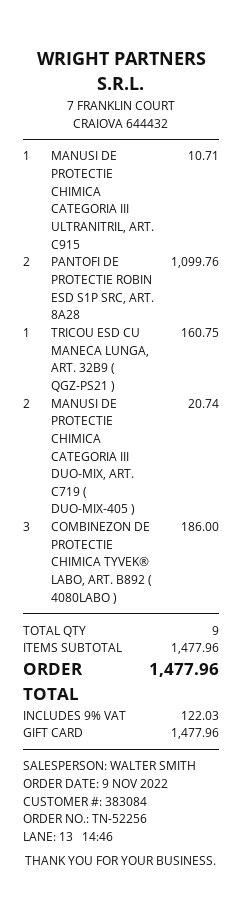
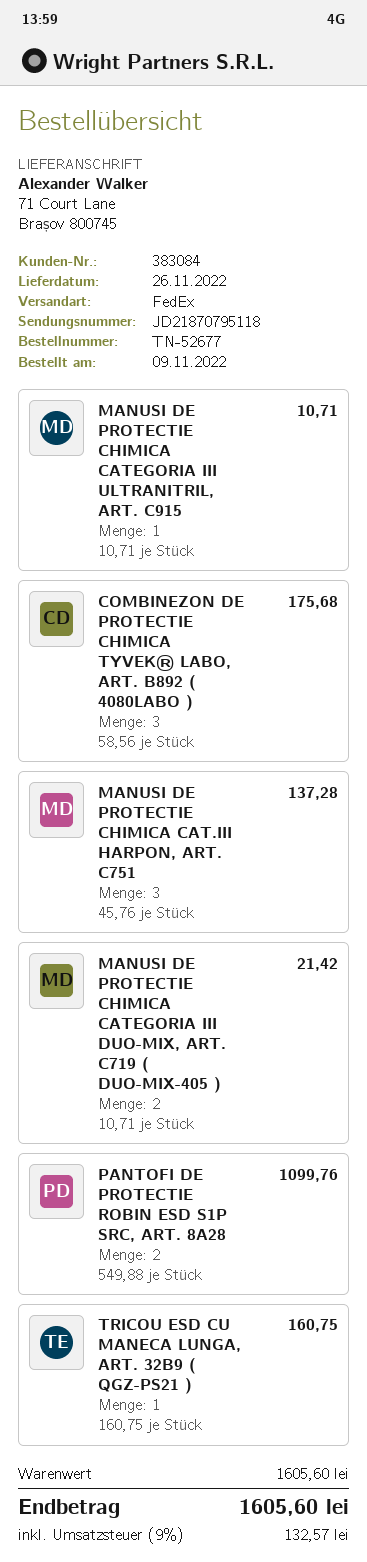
order number: TN-52256 -> TN-52677
MANUSI DE PROTECTIE CHIMICA CATEGORIA III DUO-MIX, ART. C719 ( DUO-MIX-405 ): 2 for 20.74 -> 2 for 21.42
COMBINEZON DE PROTECTIE CHIMICA TYVEK® LABO, ART. B892 ( 4080LABO ): 3 for 186.00 -> 3 for 175.68
MANUSI DE PROTECTIE CHIMICA CAT.III HARPON, ART. C751: none -> 3 for 137.28
subtotal: 1477.96 -> 1605.60
tax: 9% = 122.03 -> 9% = 132.57
total: 1477.96 -> 1605.60

